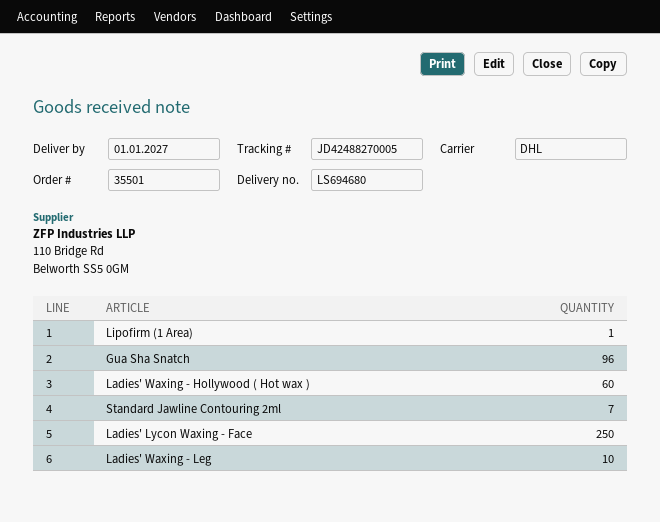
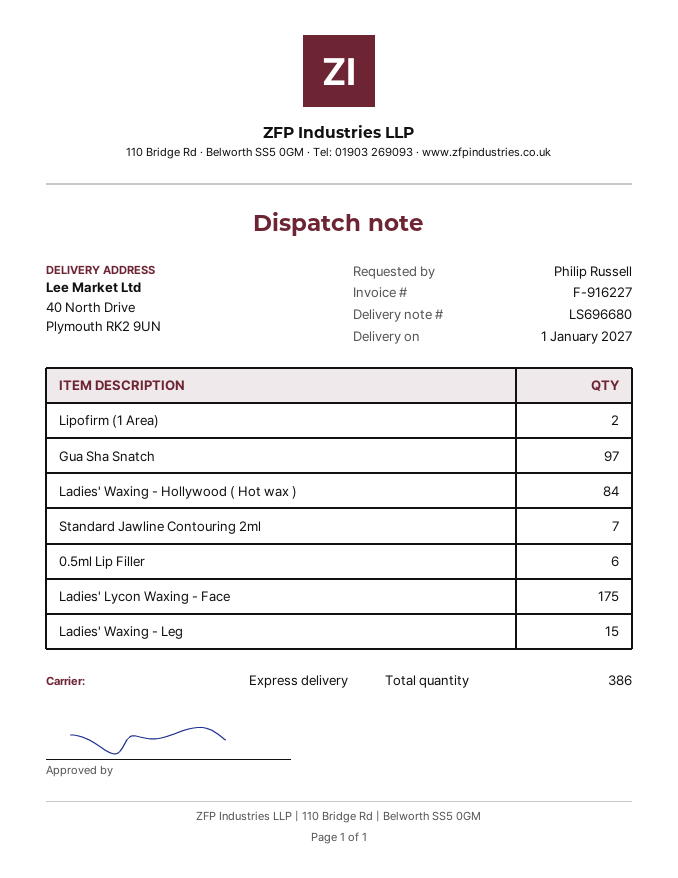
delivery note number: LS694680 -> LS696680
shipping method: DHL -> express
Lipofirm (1 Area): 1 -> 2
Gua Sha Snatch: 96 -> 97
Ladies' Waxing - Hollywood ( Hot wax ): 60 -> 84
Ladies' Lycon Waxing - Face: 250 -> 175
Ladies' Waxing - Leg: 10 -> 15
0.5ml Lip Filler: none -> 6

